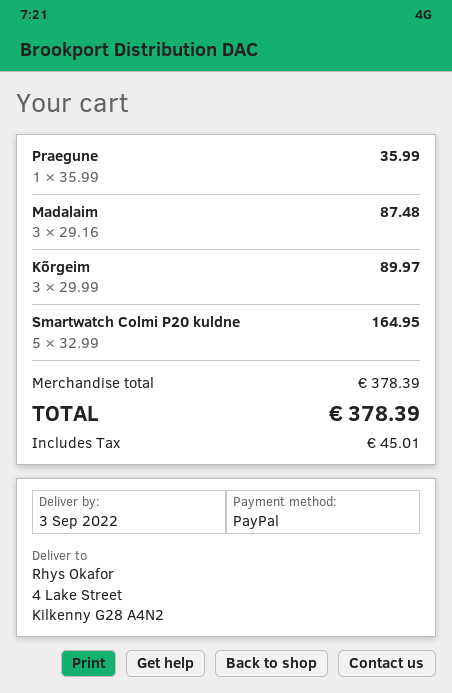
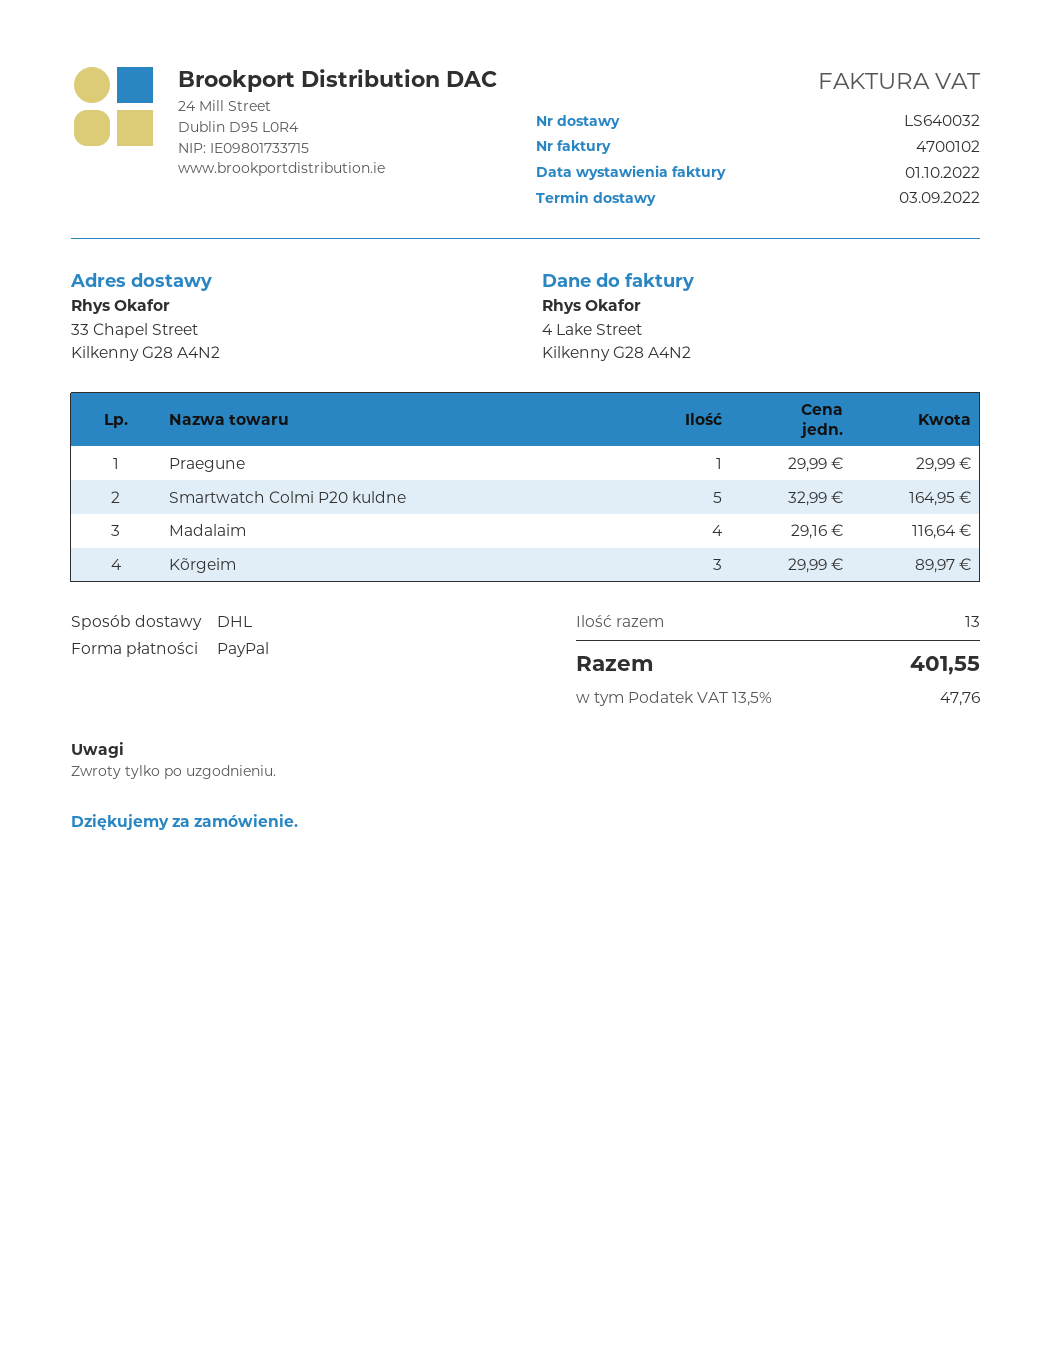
ship to: 4 Lake Street, Kilkenny G28 A4N2 -> 33 Chapel Street, Kilkenny G28 A4N2
Praegune: 1 x 35.99 = 35.99 -> 1 x 29.99 = 29.99
Madalaim: 3 x 29.16 = 87.48 -> 4 x 29.16 = 116.64
tax: 45.01 -> 47.76
total: 378.39 -> 401.55

